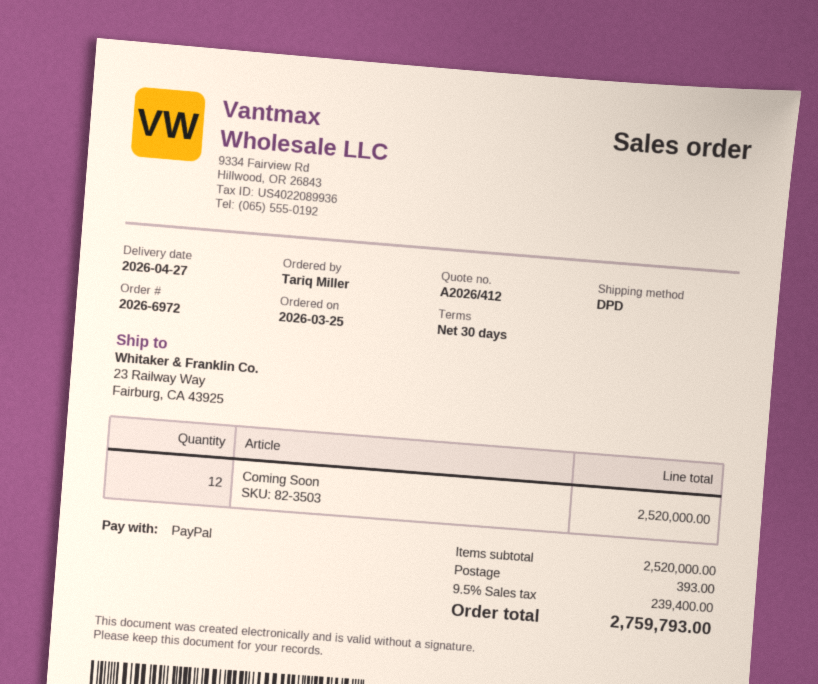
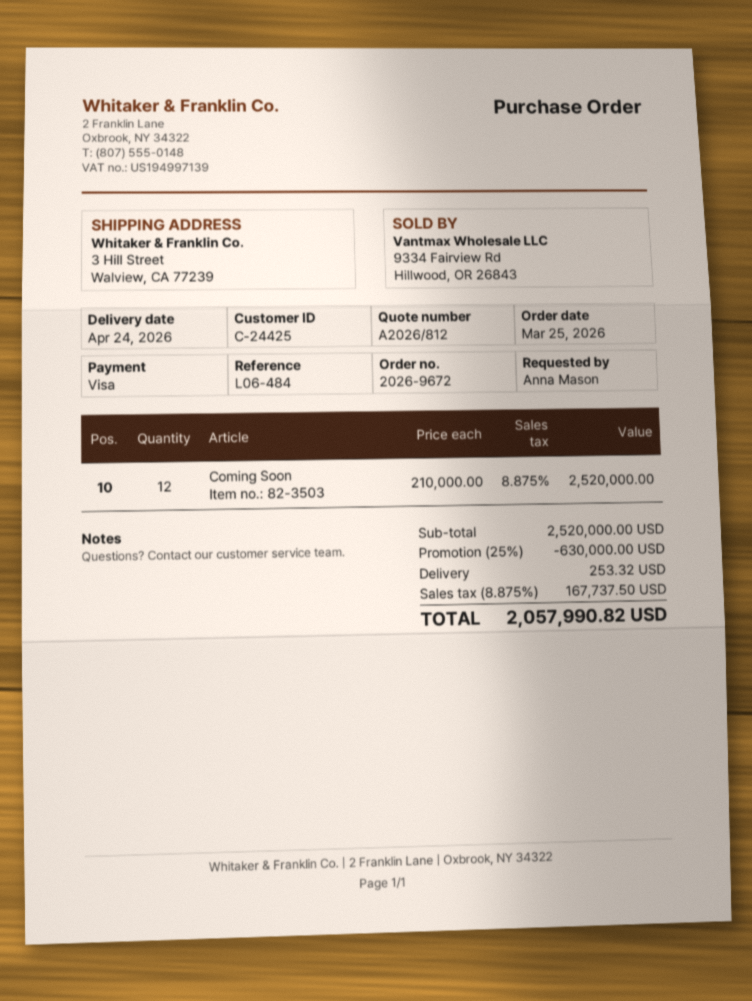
quote number: A2026/412 -> A2026/812
order number: 2026-6972 -> 2026-9672
delivery date: 2026-04-27 -> 2026-04-24
ordered by: Tariq Miller -> Anna Mason
payment method: PayPal -> Visa
ship to: 23 Railway Way, Fairburg, CA 43925 -> 3 Hill Street, Walview, CA 77239
discount: none -> 25% = 630000.00
shipping: 393.00 -> 253.32
tax: 9.5% = 239400.00 -> 8.875% = 167737.50
total: 2759793.00 -> 2057990.82

